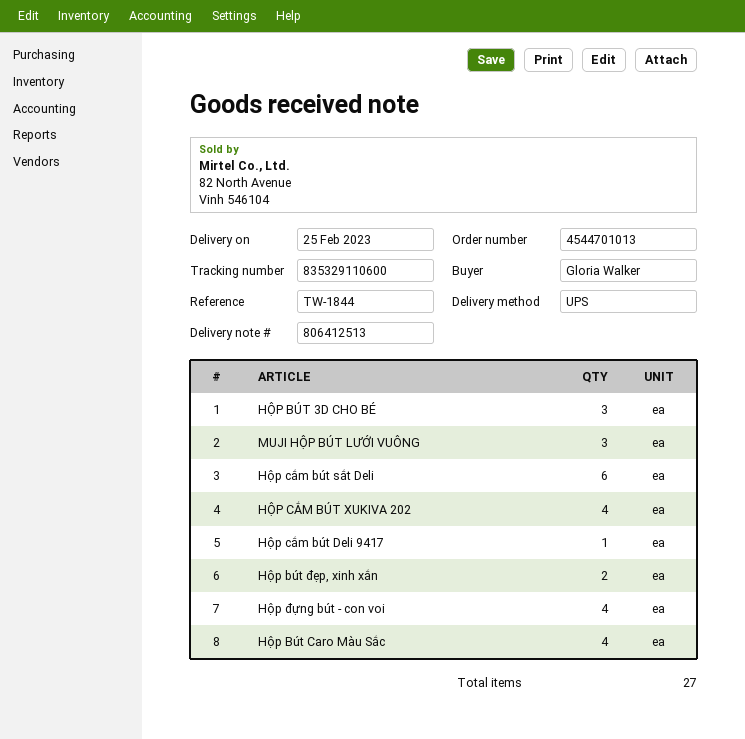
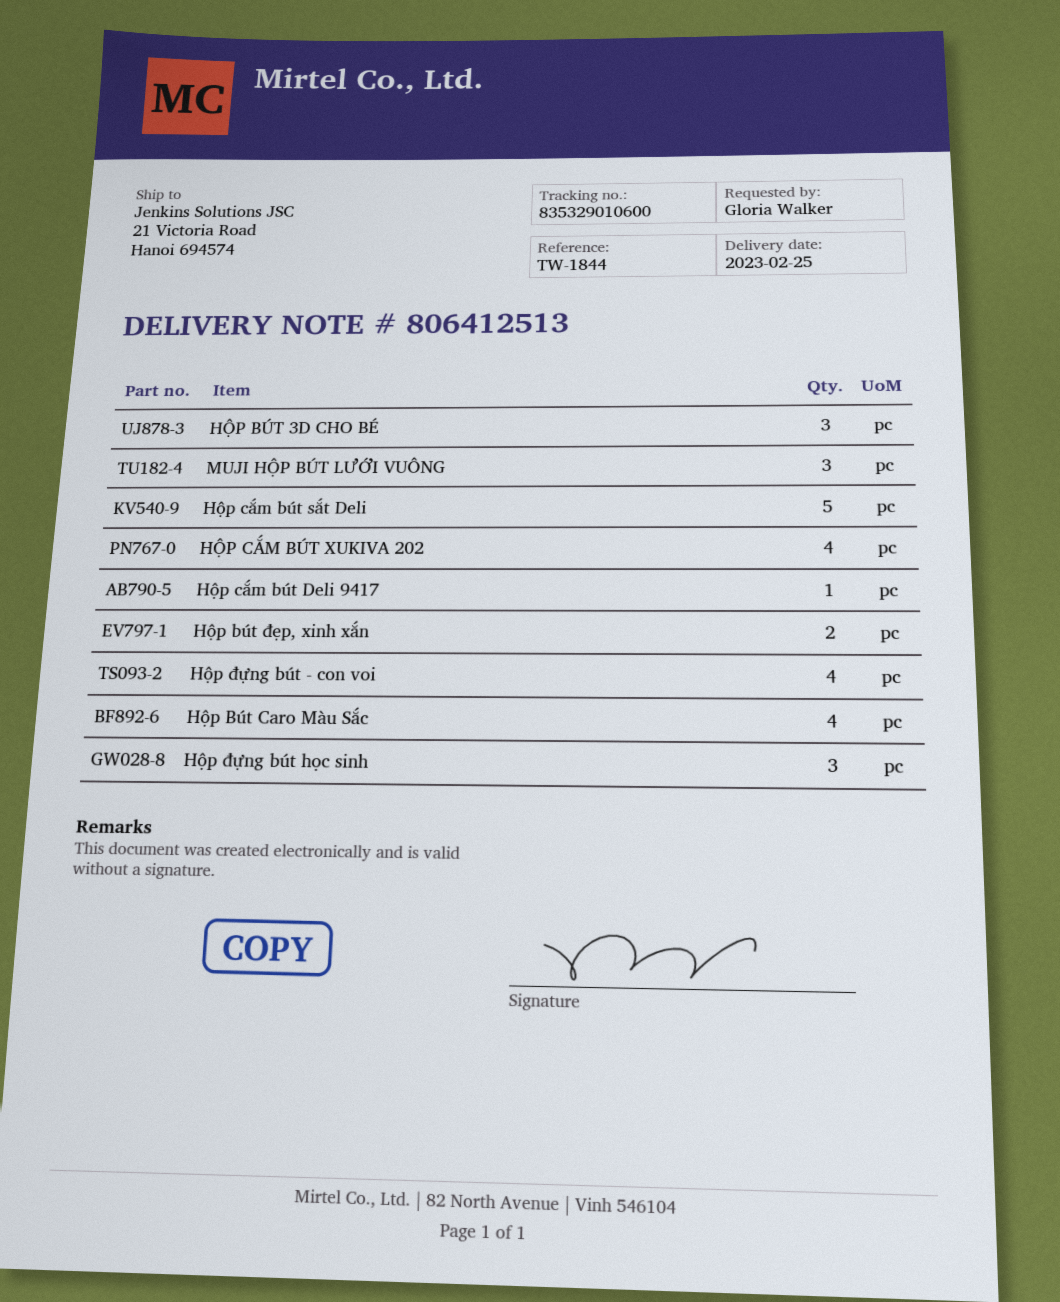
tracking number: 835329110600 -> 835329010600
Hộp cắm bút sắt Deli: 6 -> 5
Hộp đựng bút học sinh: none -> 3

